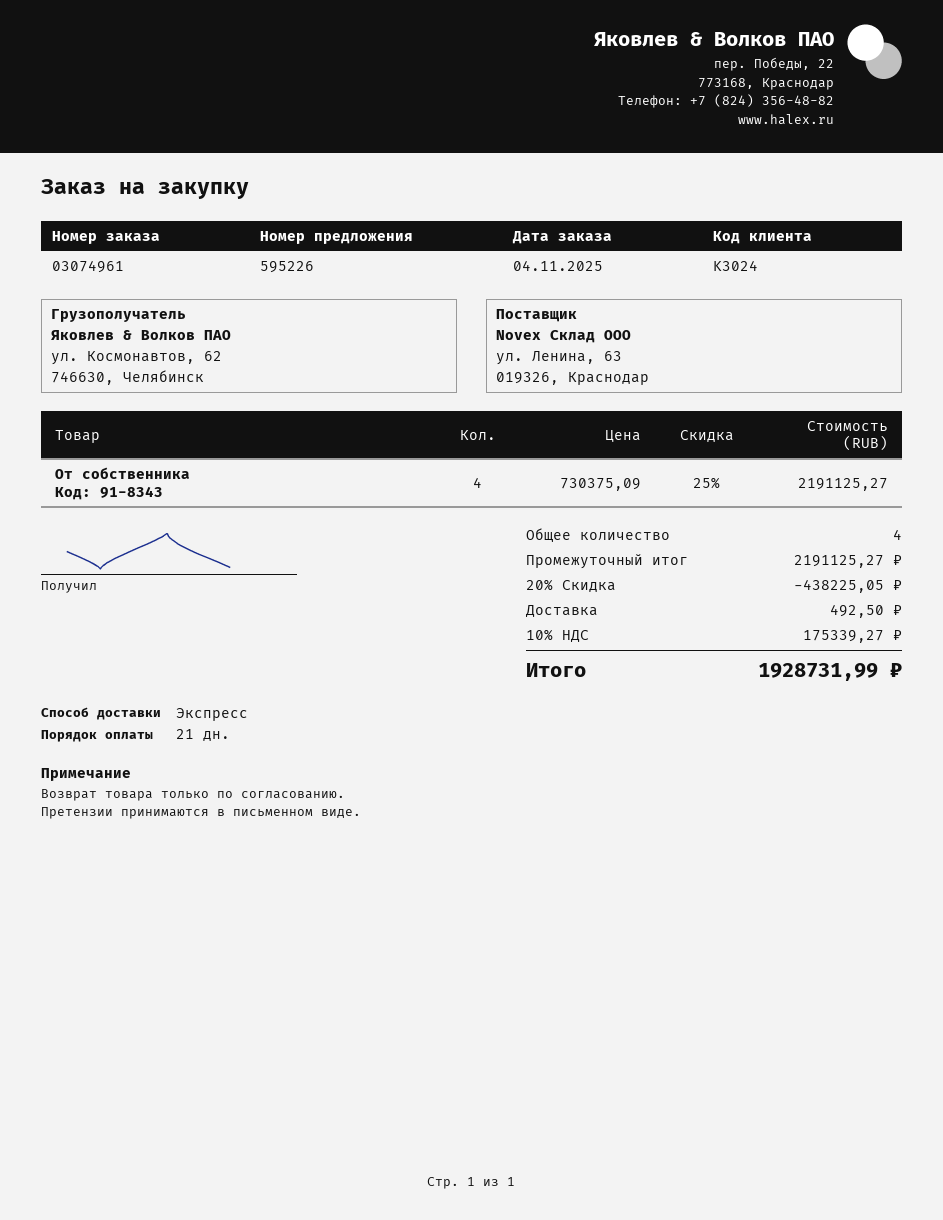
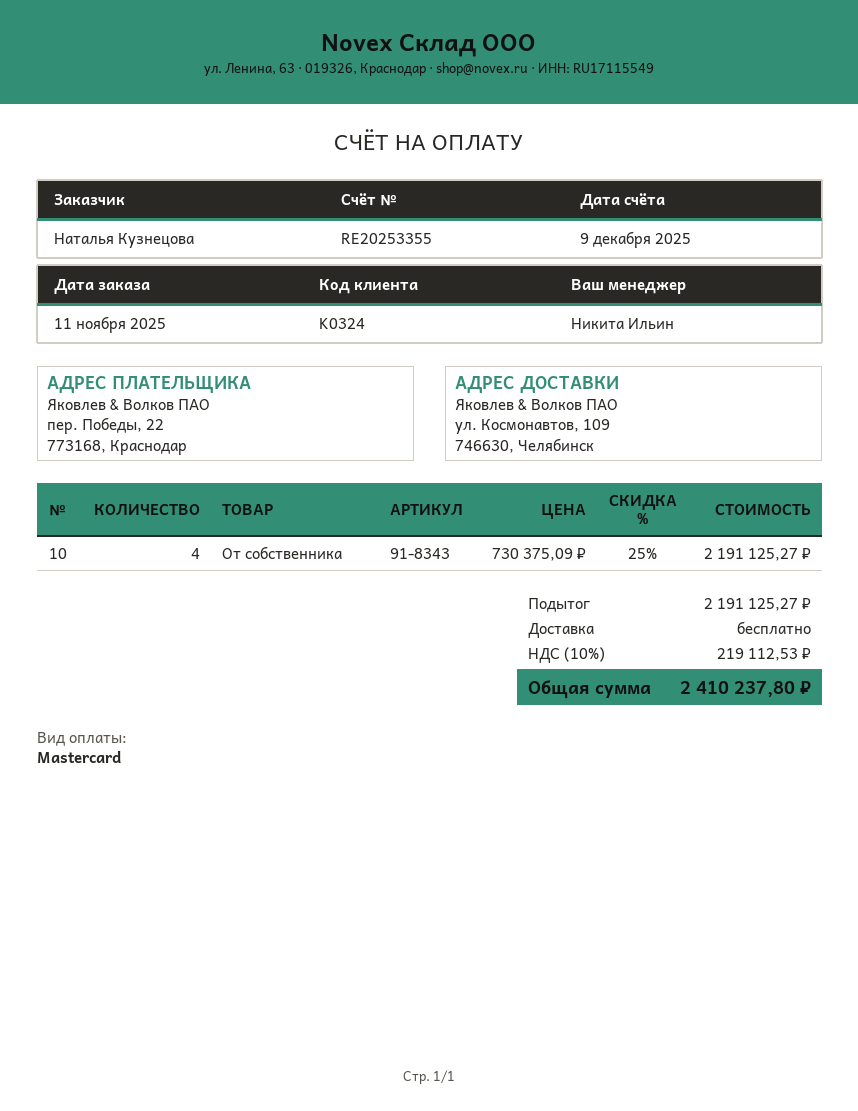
order date: 2025-11-04 -> 2025-11-11
customer number: K3024 -> K0324
ship to: ул. Космонавтов, 62, 746630, Челябинск -> ул. Космонавтов, 109, 746630, Челябинск
discount: 20% = 438225.05 -> none
shipping: 492.50 -> 0.00
tax: 10% = 175339.27 -> 10% = 219112.53
total: 1928731.99 -> 2410237.80

